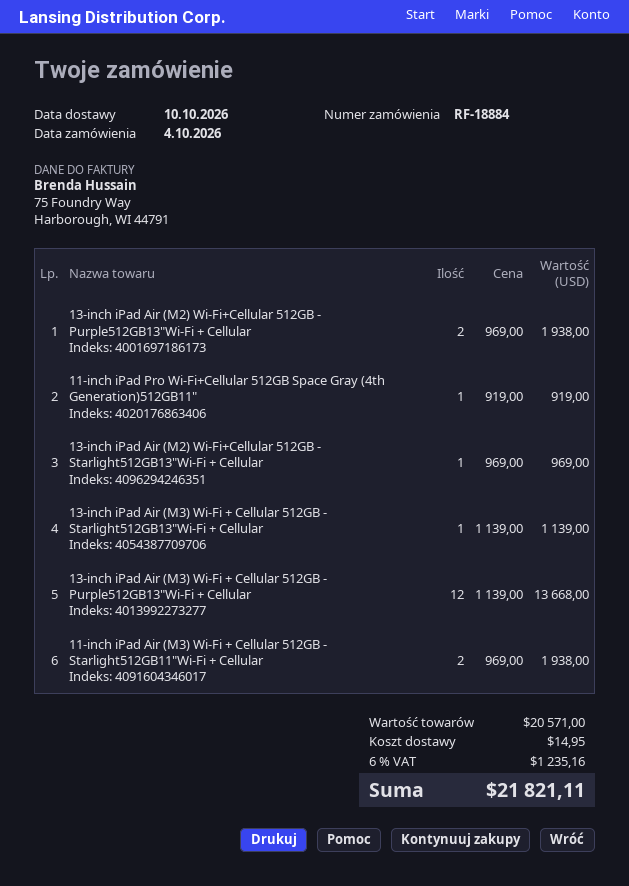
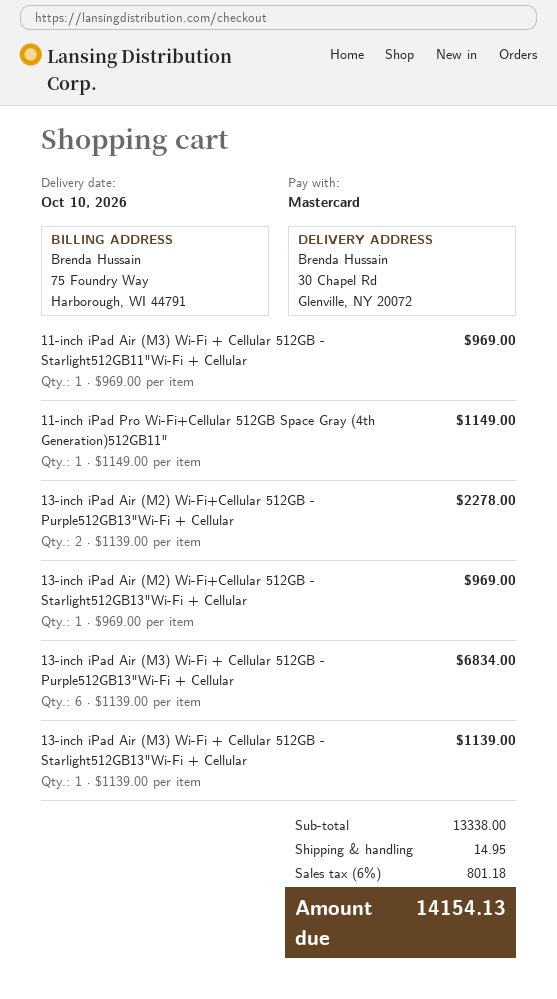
13-inch iPad Air (M2) Wi-Fi+Cellular 512GB - Purple512GB13"Wi-Fi + Cellular: 2 x 969.00 = 1938.00 -> 2 x 1139.00 = 2278.00
11-inch iPad Pro Wi‑Fi+Cellular 512GB Space Gray (4th Generation)512GB11": 1 x 919.00 = 919.00 -> 1 x 1149.00 = 1149.00
13-inch iPad Air (M3) Wi-Fi + Cellular 512GB - Purple512GB13"Wi-Fi + Cellular: 12 x 1139.00 = 13668.00 -> 6 x 1139.00 = 6834.00
11-inch iPad Air (M3) Wi-Fi + Cellular 512GB - Starlight512GB11"Wi-Fi + Cellular: 2 x 969.00 = 1938.00 -> 1 x 969.00 = 969.00
subtotal: 20571.00 -> 13338.00
tax: 6% = 1235.16 -> 6% = 801.18
total: 21821.11 -> 14154.13

